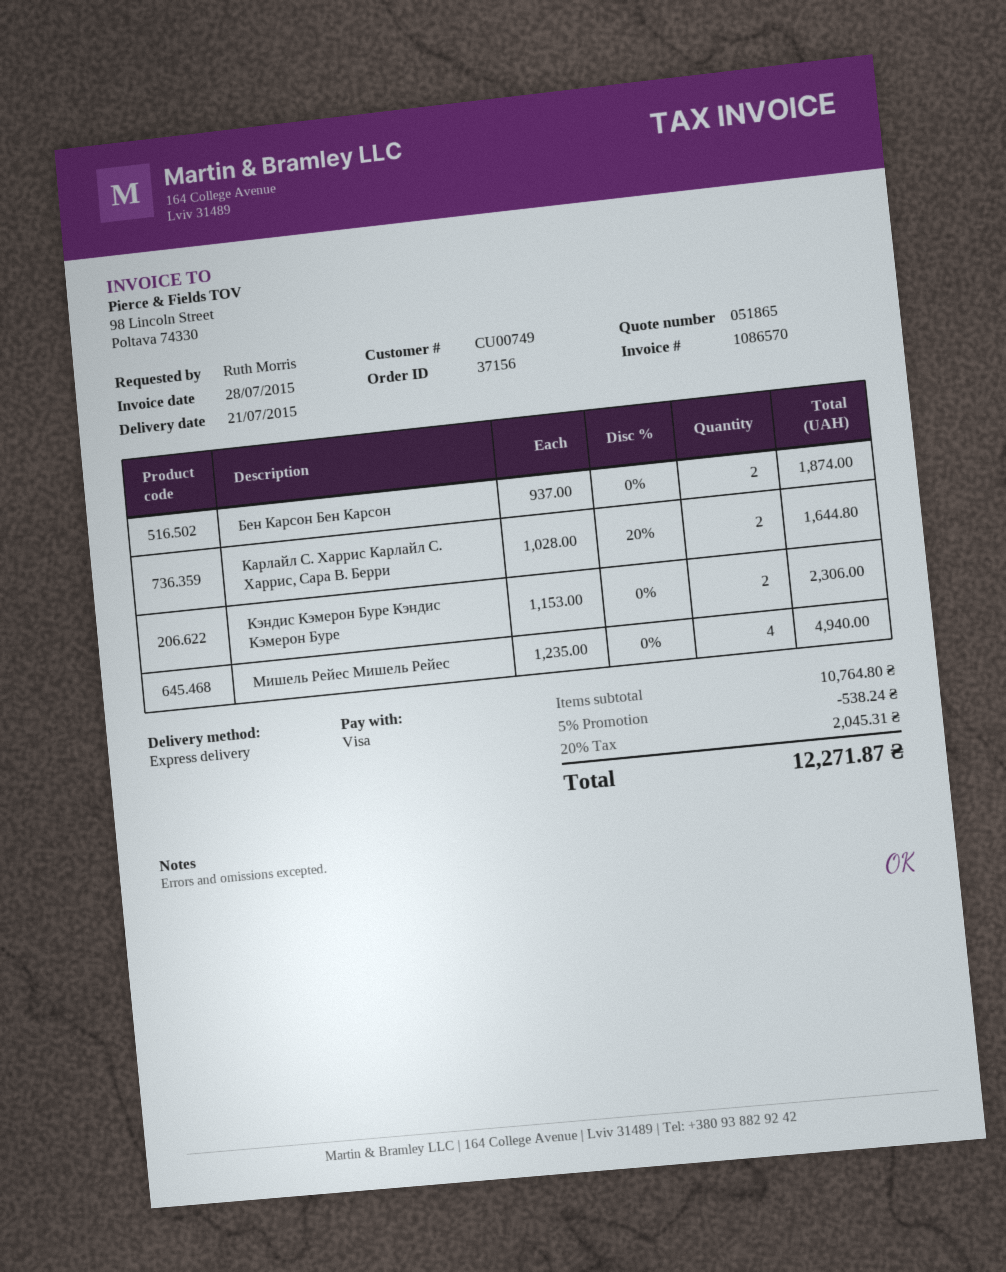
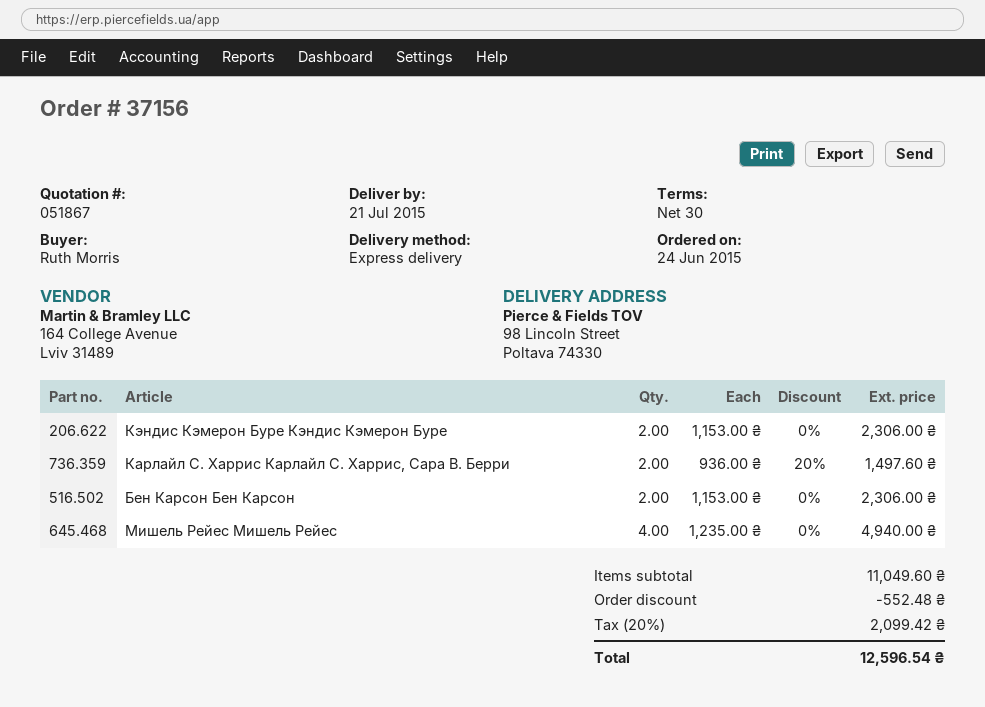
quote number: 051865 -> 051867
Бен Карсон Бен Карсон: 2 x 937.00 = 1874.00 -> 2 x 1153.00 = 2306.00
Карлайл С. Харрис Карлайл С. Харрис, Сара В. Берри: 2 x 1028.00 - 20% = 1644.80 -> 2 x 936.00 - 20% = 1497.60
subtotal: 10764.80 -> 11049.60
discount: 538.24 -> 552.48
tax: 20% = 2045.31 -> 20% = 2099.42
total: 12271.87 -> 12596.54

